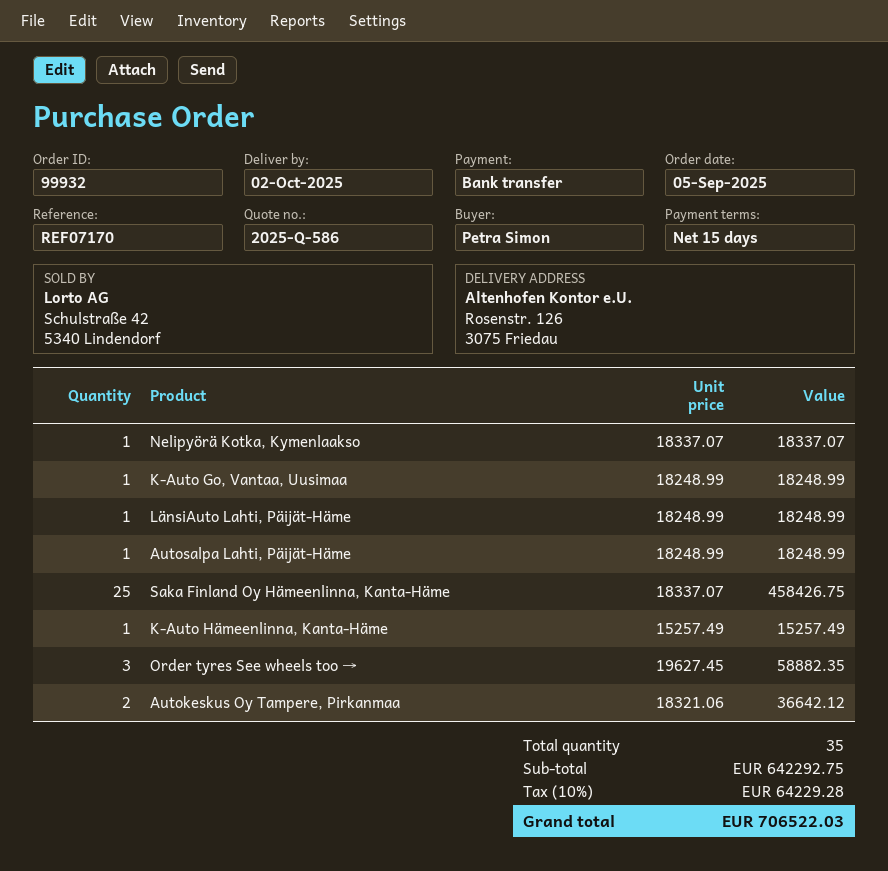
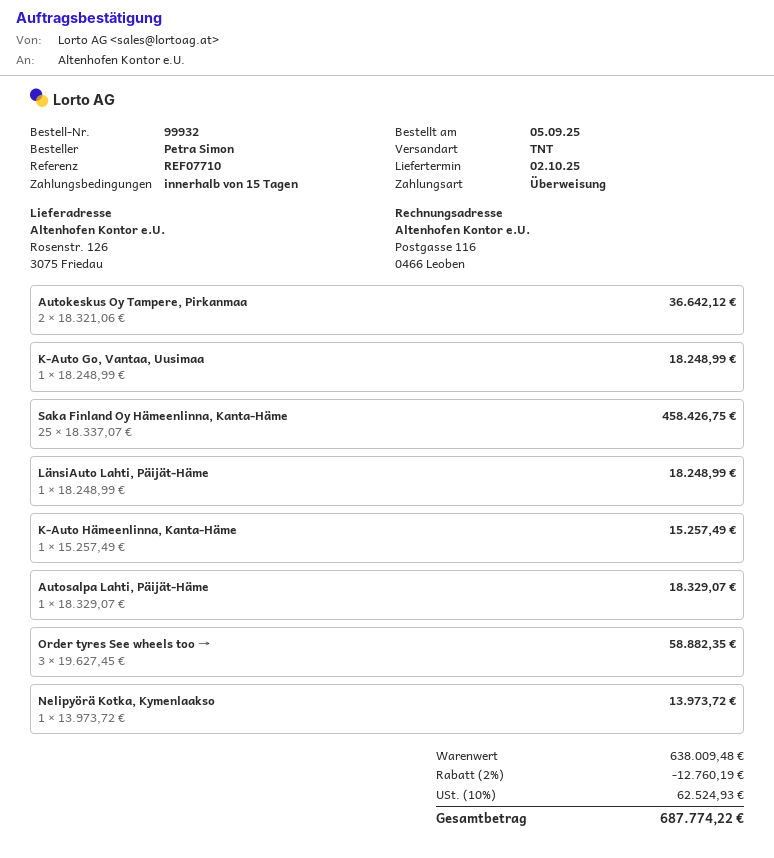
reference: REF07170 -> REF07710
Nelipyörä Kotka, Kymenlaakso: 1 x 18337.07 = 18337.07 -> 1 x 13973.72 = 13973.72
Autosalpa Lahti, Päijät-Häme: 1 x 18248.99 = 18248.99 -> 1 x 18329.07 = 18329.07
subtotal: 642292.75 -> 638009.48
discount: none -> 2% = 12760.19
tax: 10% = 64229.28 -> 10% = 62524.93
total: 706522.03 -> 687774.22

